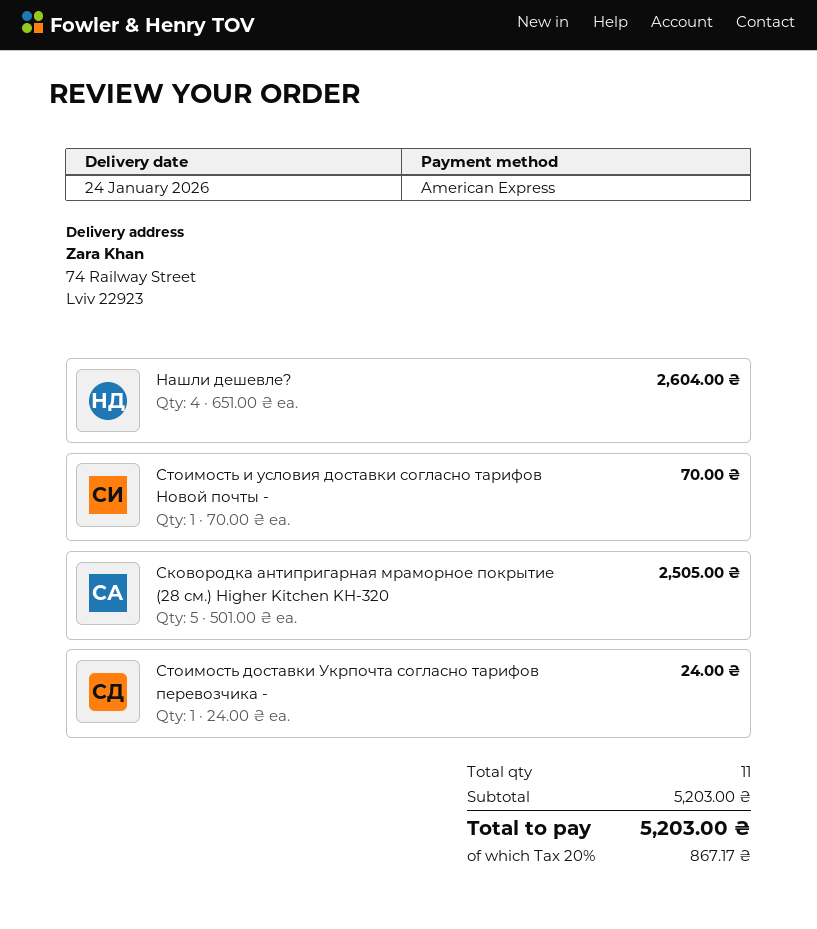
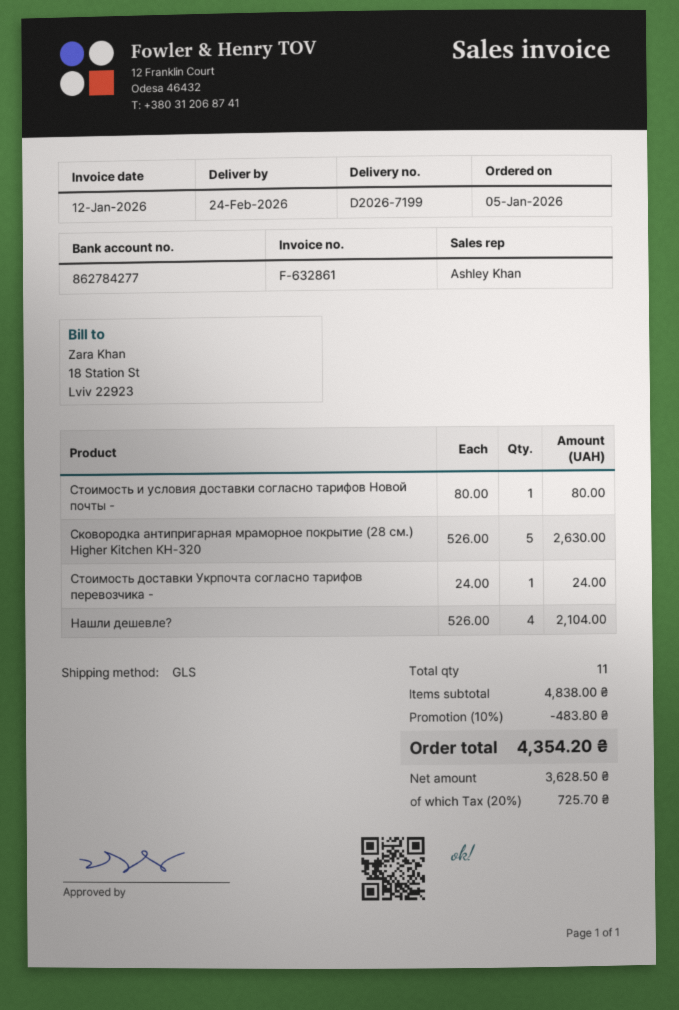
delivery date: 2026-01-24 -> 2026-02-24
Нашли дешевле?: 4 x 651.00 = 2604.00 -> 4 x 526.00 = 2104.00
Стоимость и условия доставки согласно тарифов Новой почты -: 1 x 70.00 = 70.00 -> 1 x 80.00 = 80.00
Сковородка антипригарная мраморное покрытие (28 см.) Higher Kitchen KH-320: 5 x 501.00 = 2505.00 -> 5 x 526.00 = 2630.00
subtotal: 5203.00 -> 4838.00
discount: none -> 10% = 483.80
tax: 20% = 867.17 -> 20% = 725.70
total: 5203.00 -> 4354.20

